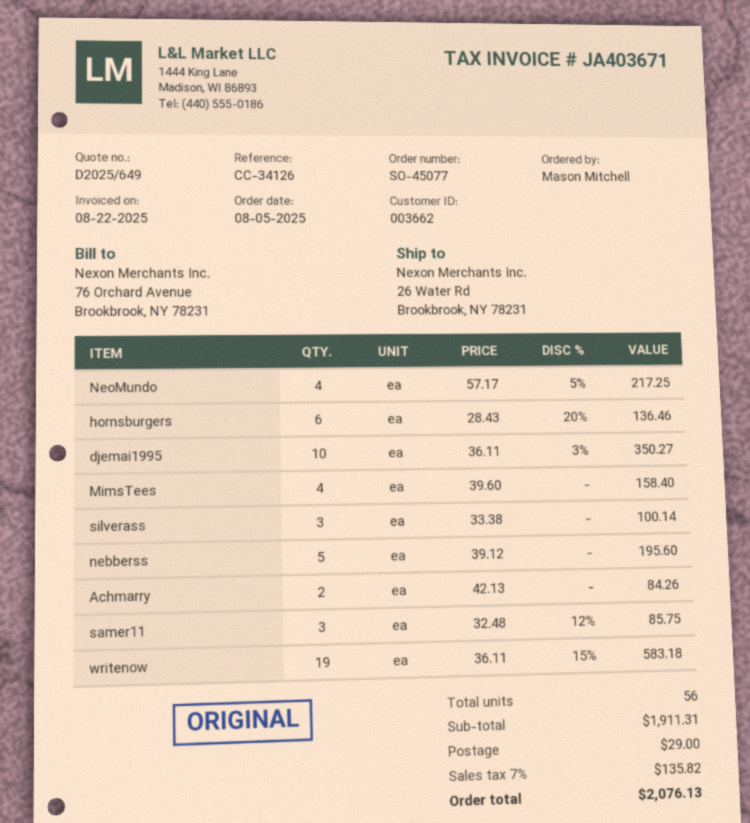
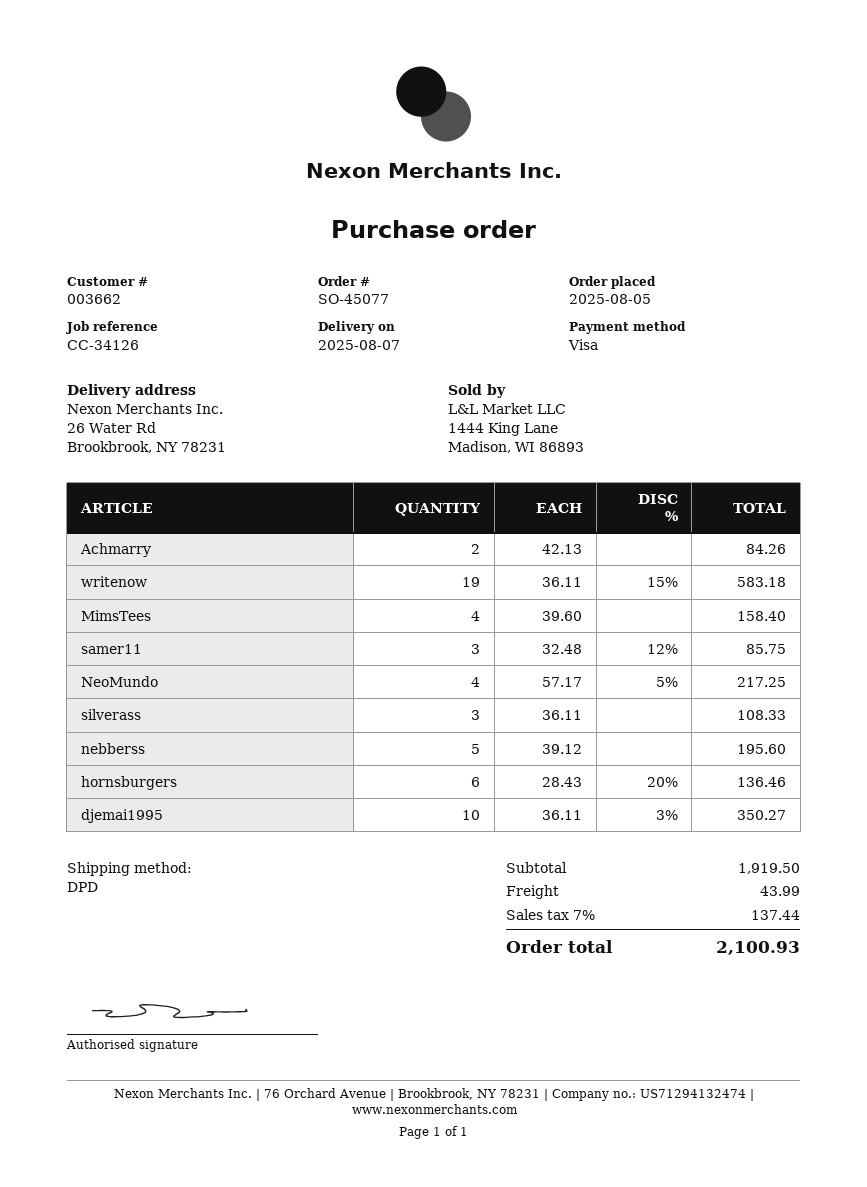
silverass: 3 x 33.38 = 100.14 -> 3 x 36.11 = 108.33
subtotal: 1911.31 -> 1919.50
shipping: 29.00 -> 43.99
tax: 7% = 135.82 -> 7% = 137.44
total: 2076.13 -> 2100.93

